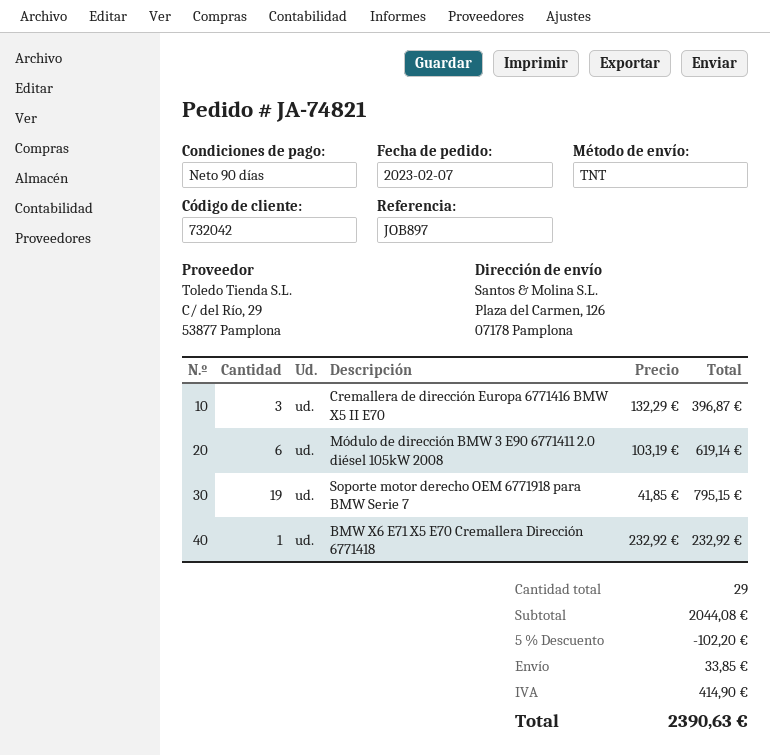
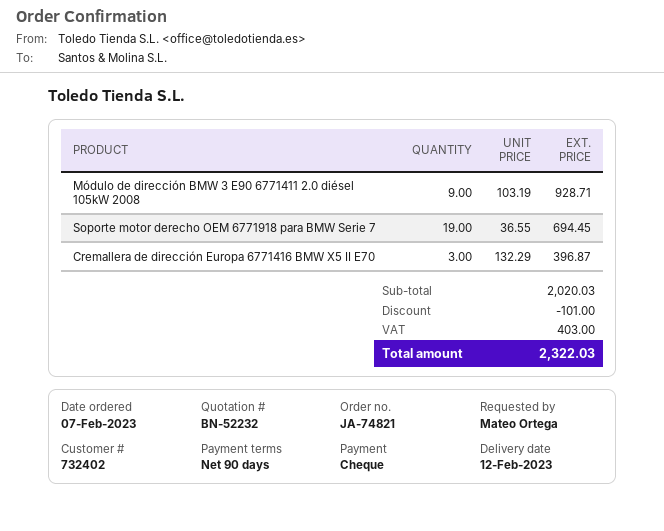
customer number: 732042 -> 732402
Módulo de dirección BMW 3 E90 6771411 2.0 diésel 105kW 2008: 6 x 103.19 = 619.14 -> 9 x 103.19 = 928.71
Soporte motor derecho OEM 6771918 para BMW Serie 7: 19 x 41.85 = 795.15 -> 19 x 36.55 = 694.45
BMW X6 E71 X5 E70 Cremallera Dirección 6771418: 1 x 232.92 = 232.92 -> none
subtotal: 2044.08 -> 2020.03
discount: 102.20 -> 101.00
shipping: 33.85 -> none
tax: 414.90 -> 403.00
total: 2390.63 -> 2322.03

